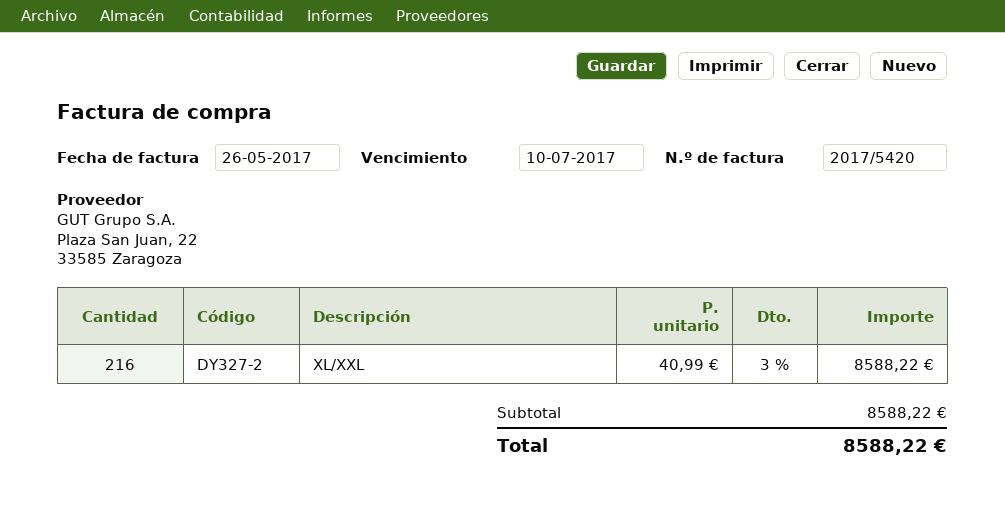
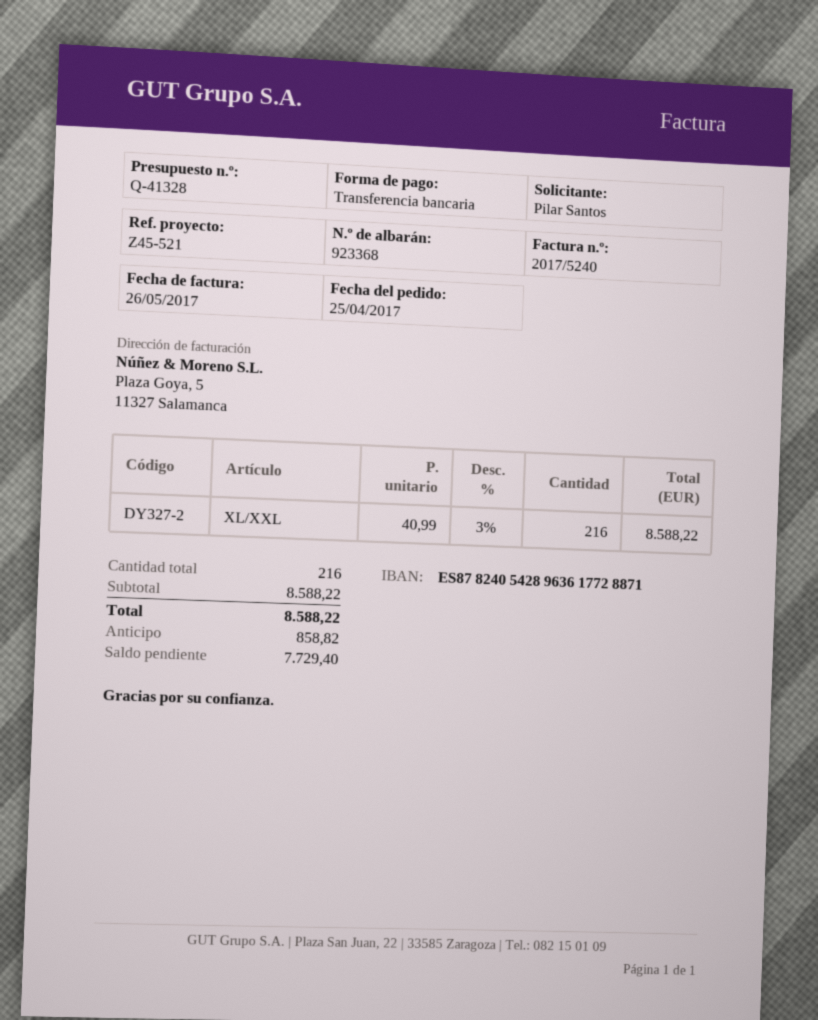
invoice number: 2017/5420 -> 2017/5240

